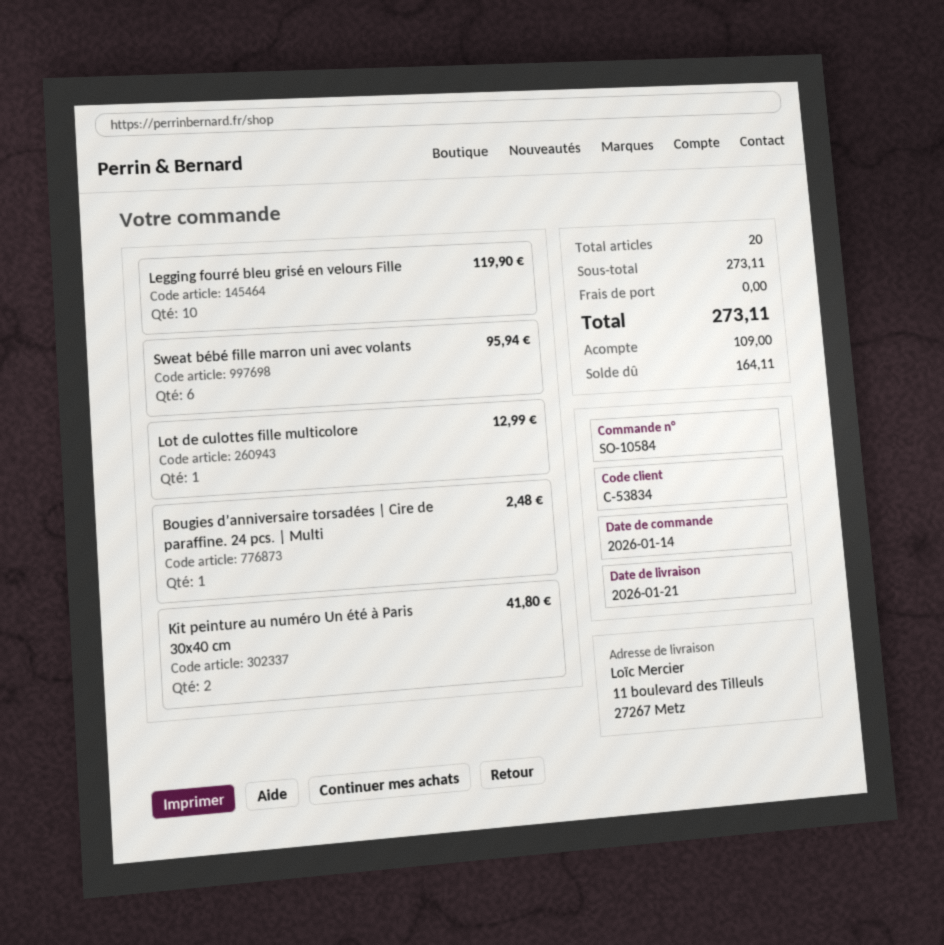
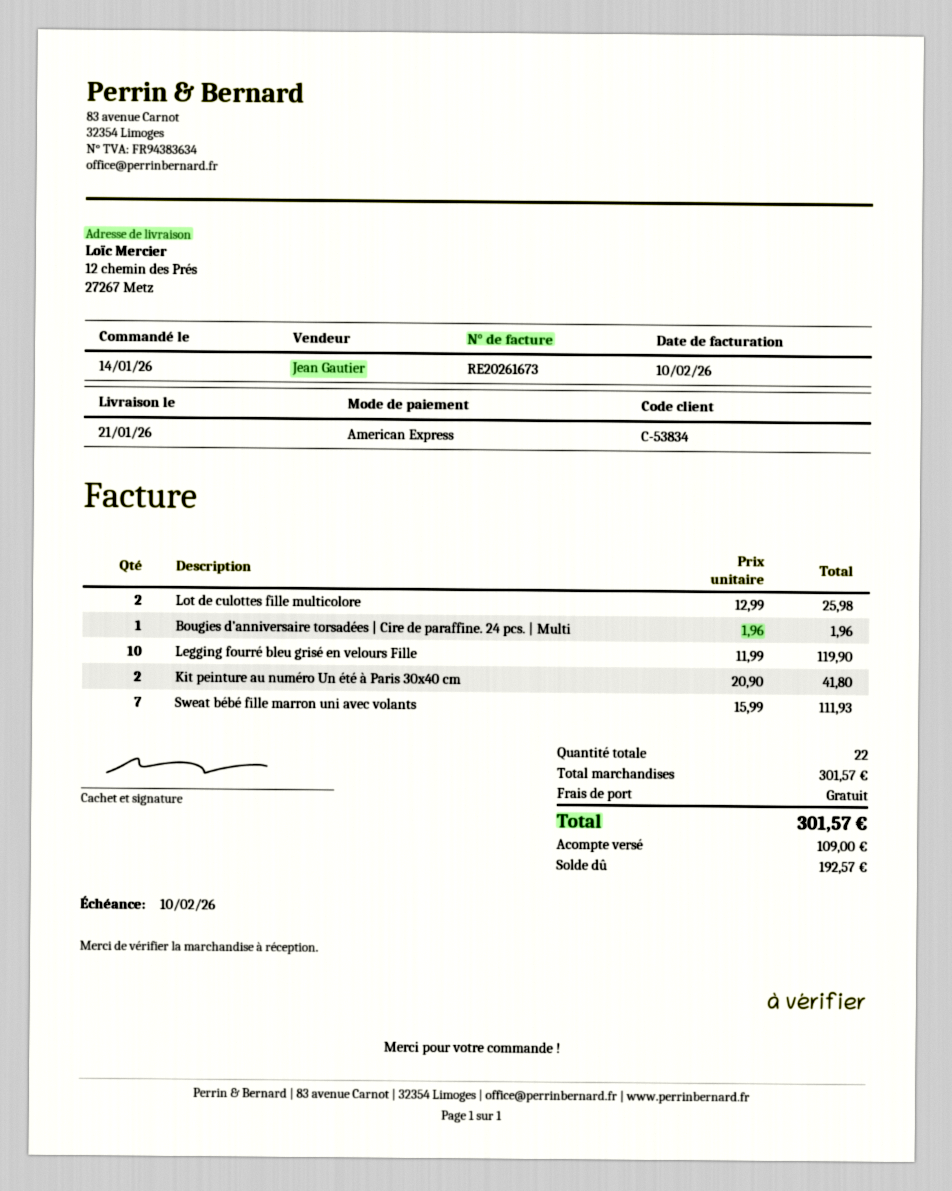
ship to: 11 boulevard des Tilleuls, 27267 Metz -> 12 chemin des Prés, 27267 Metz
Sweat bébé fille marron uni avec volants: 6 for 95.94 -> 7 for 111.93
Lot de culottes fille multicolore: 1 for 12.99 -> 2 for 25.98
Bougies d’anniversaire torsadées | Cire de paraffine. 24 pcs. | Multi: 1 for 2.48 -> 1 for 1.96
total quantity: 20 -> 22
subtotal: 273.11 -> 301.57
total: 273.11 -> 301.57
balance: 164.11 -> 192.57

